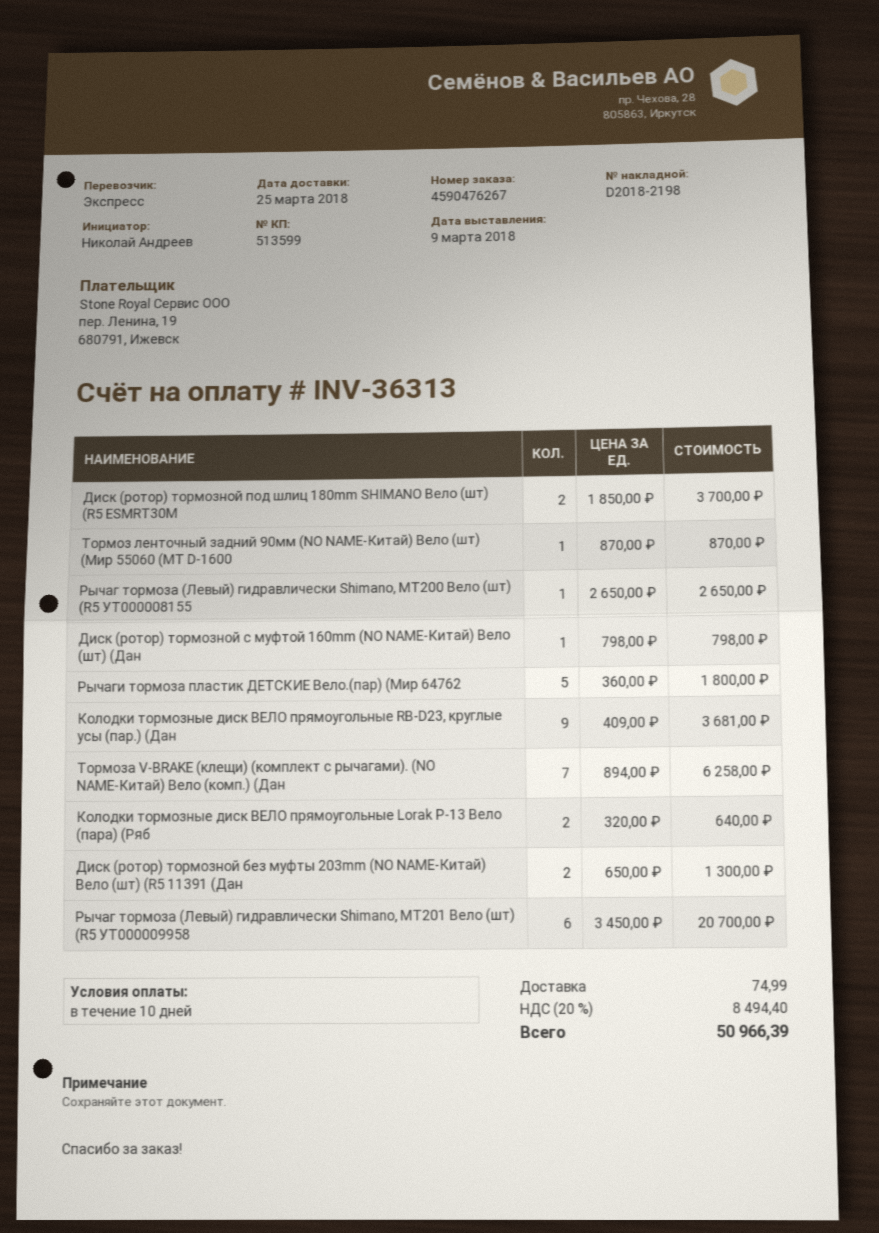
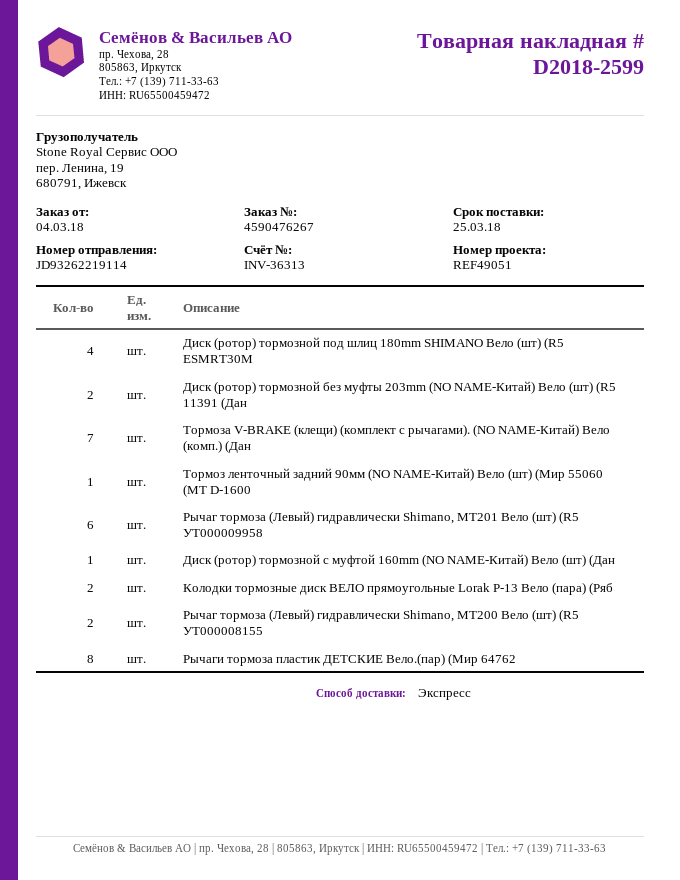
delivery note number: D2018-2198 -> D2018-2599
Диск (ротор) тормозной под шлиц 180mm SHIMANO Вело (шт) (R5 ESMRT30M: 2 -> 4
Рычаг тормоза (Левый) гидравлически Shimano, MT200 Вело (шт) (R5 УТ000008155: 1 -> 2
Рычаги тормоза пластик ДЕТСКИЕ Вело.(пар) (Мир 64762: 5 -> 8
Колодки тормозные диск ВЕЛО прямоугольные RB-D23, круглые усы (пар.) (Дан: 9 -> none

